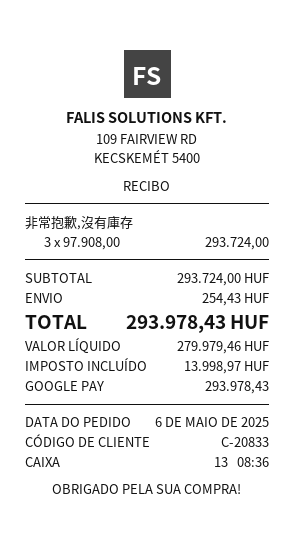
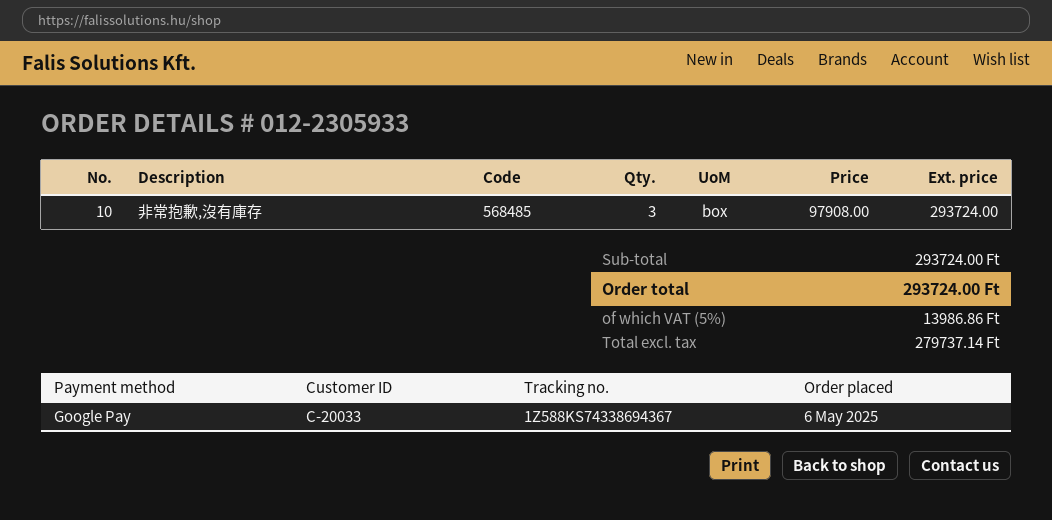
customer number: C-20833 -> C-20033
shipping: 254.43 -> none
net: 279979.46 -> 279737.14
tax: 13998.97 -> 13986.86
total: 293978.43 -> 293724.00

